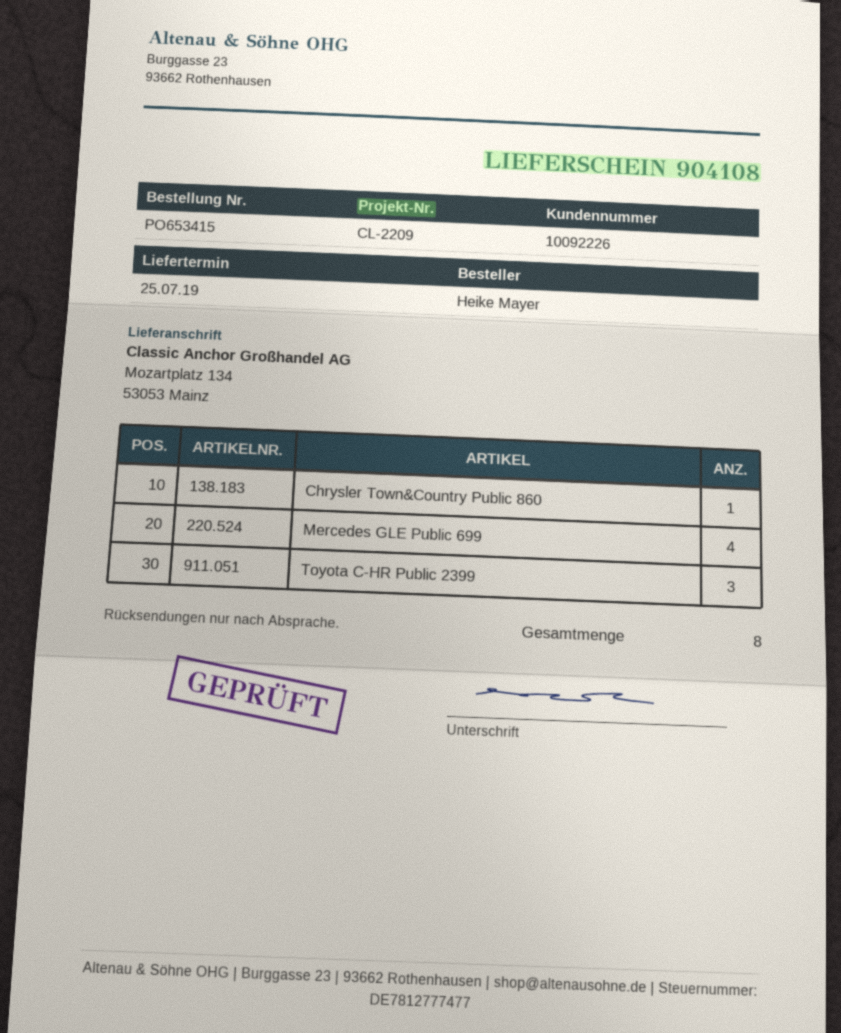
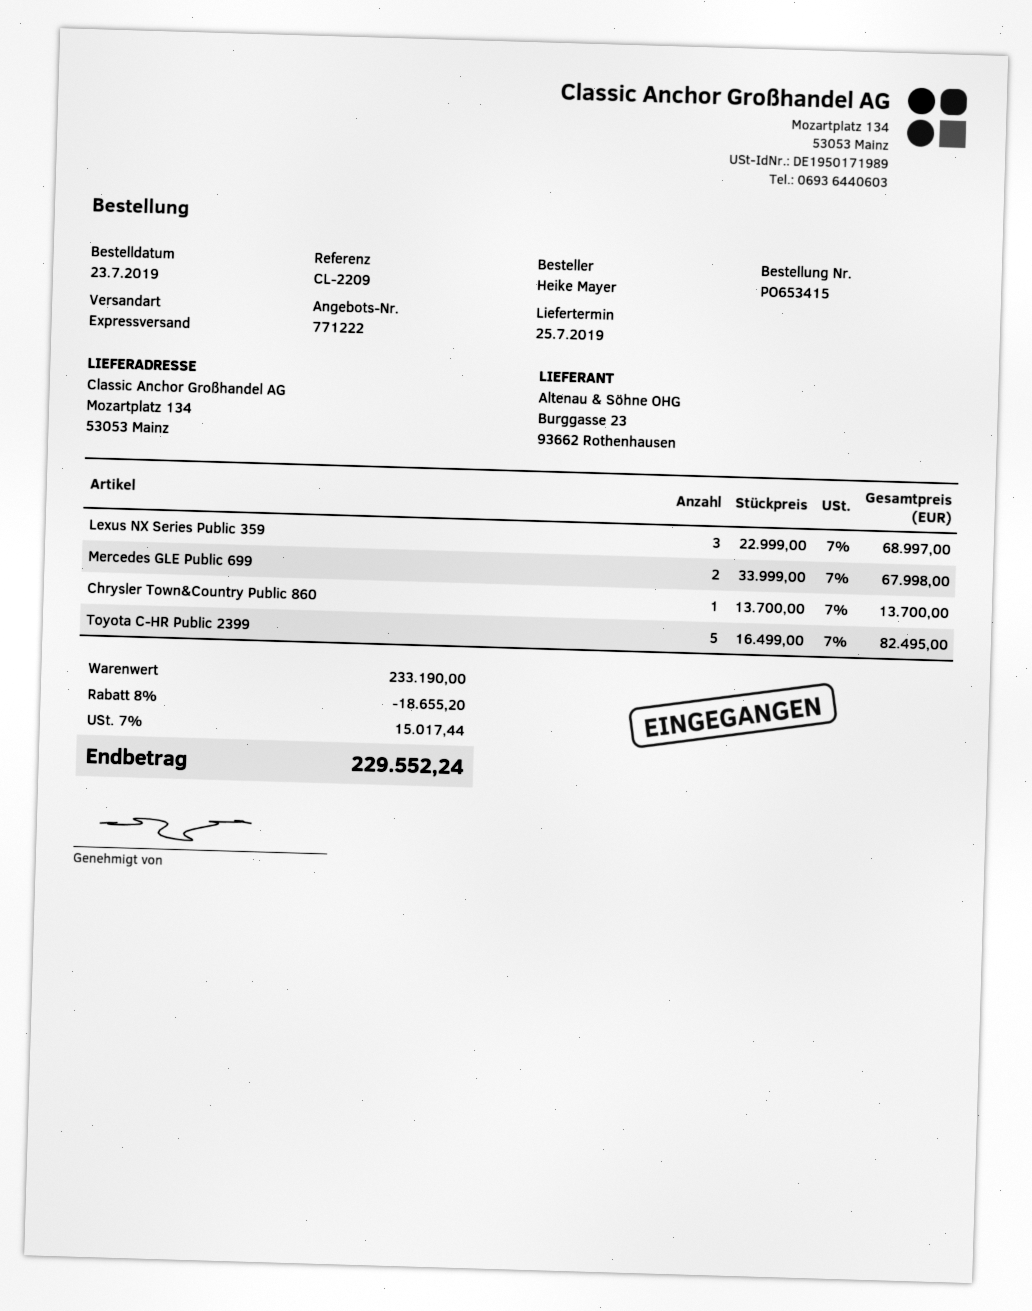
Mercedes GLE Public 699: 4 -> 2
Toyota C-HR Public 2399: 3 -> 5
Lexus NX Series Public 359: none -> 3

